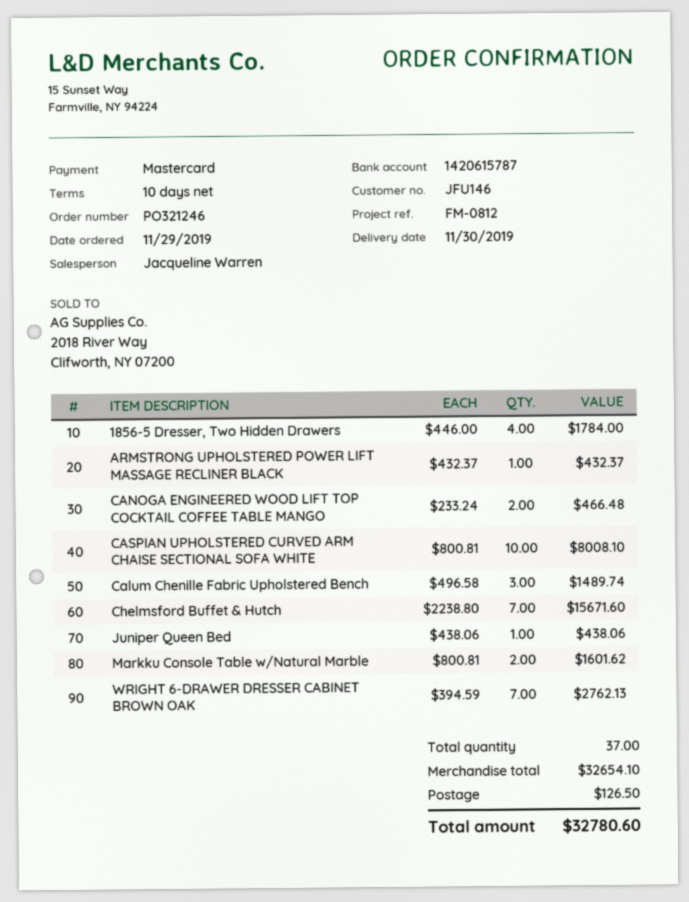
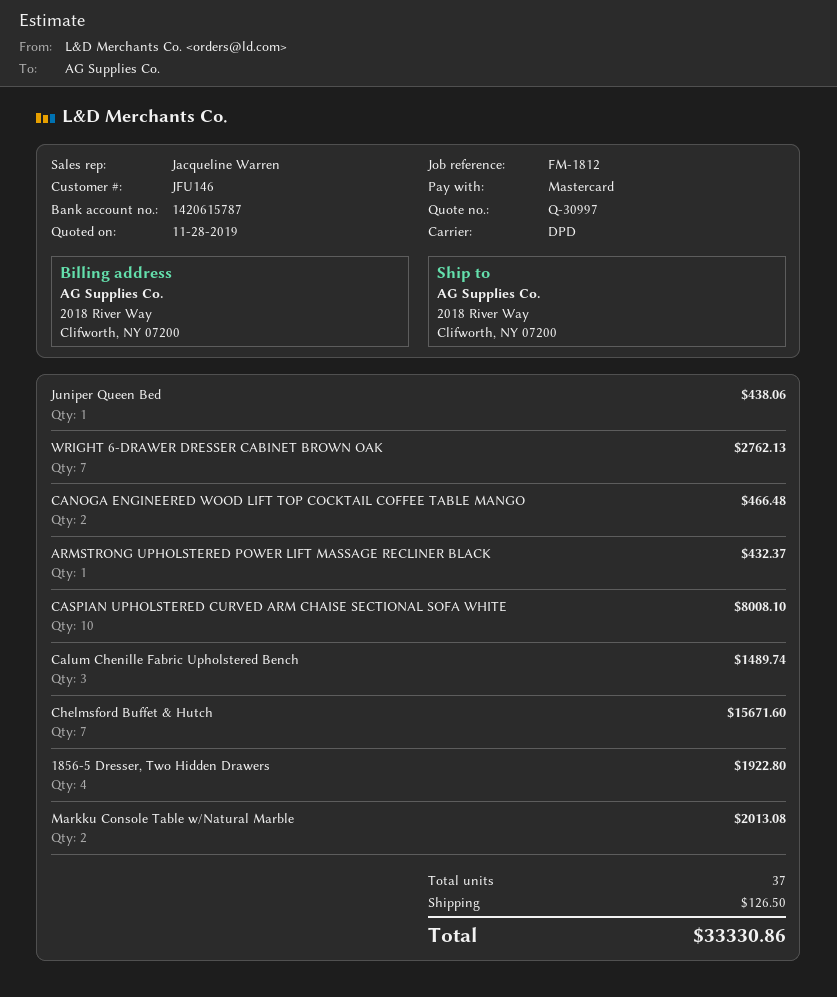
reference: FM-0812 -> FM-1812
1856-5 Dresser, Two Hidden Drawers: 4 for 1784.00 -> 4 for 1922.80
Markku Console Table w/Natural Marble: 2 for 1601.62 -> 2 for 2013.08
total: 32780.60 -> 33330.86

